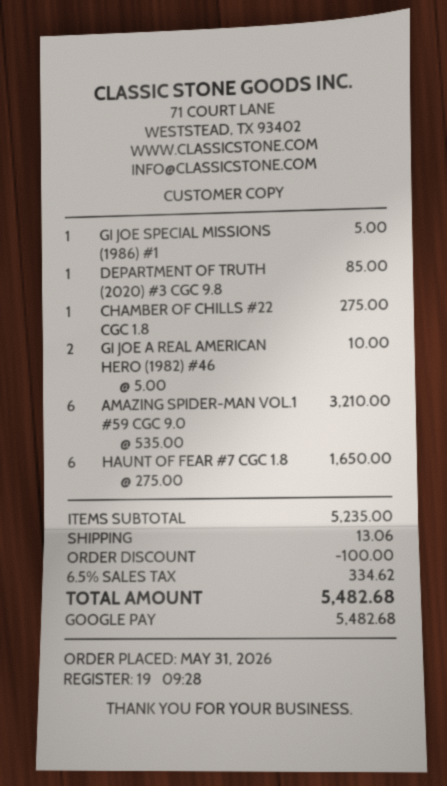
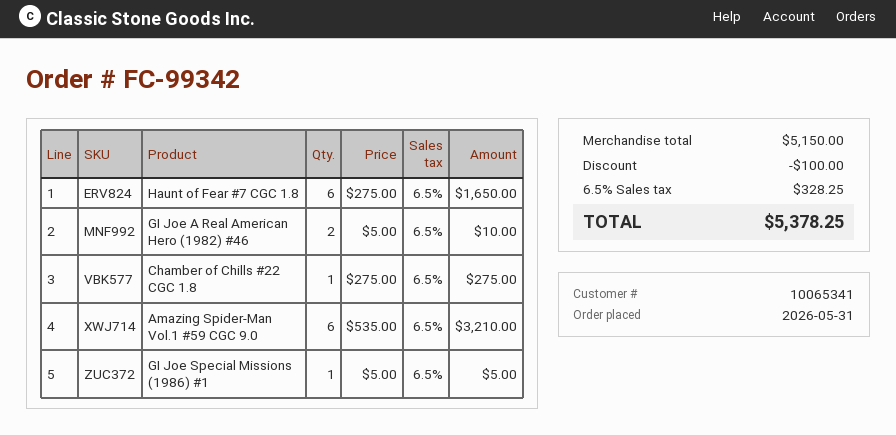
DEPARTMENT OF TRUTH (2020) #3 CGC 9.8: 1 x 85.00 = 85.00 -> none
subtotal: 5235.00 -> 5150.00
shipping: 13.06 -> none
tax: 6.5% = 334.62 -> 6.5% = 328.25
total: 5482.68 -> 5378.25

